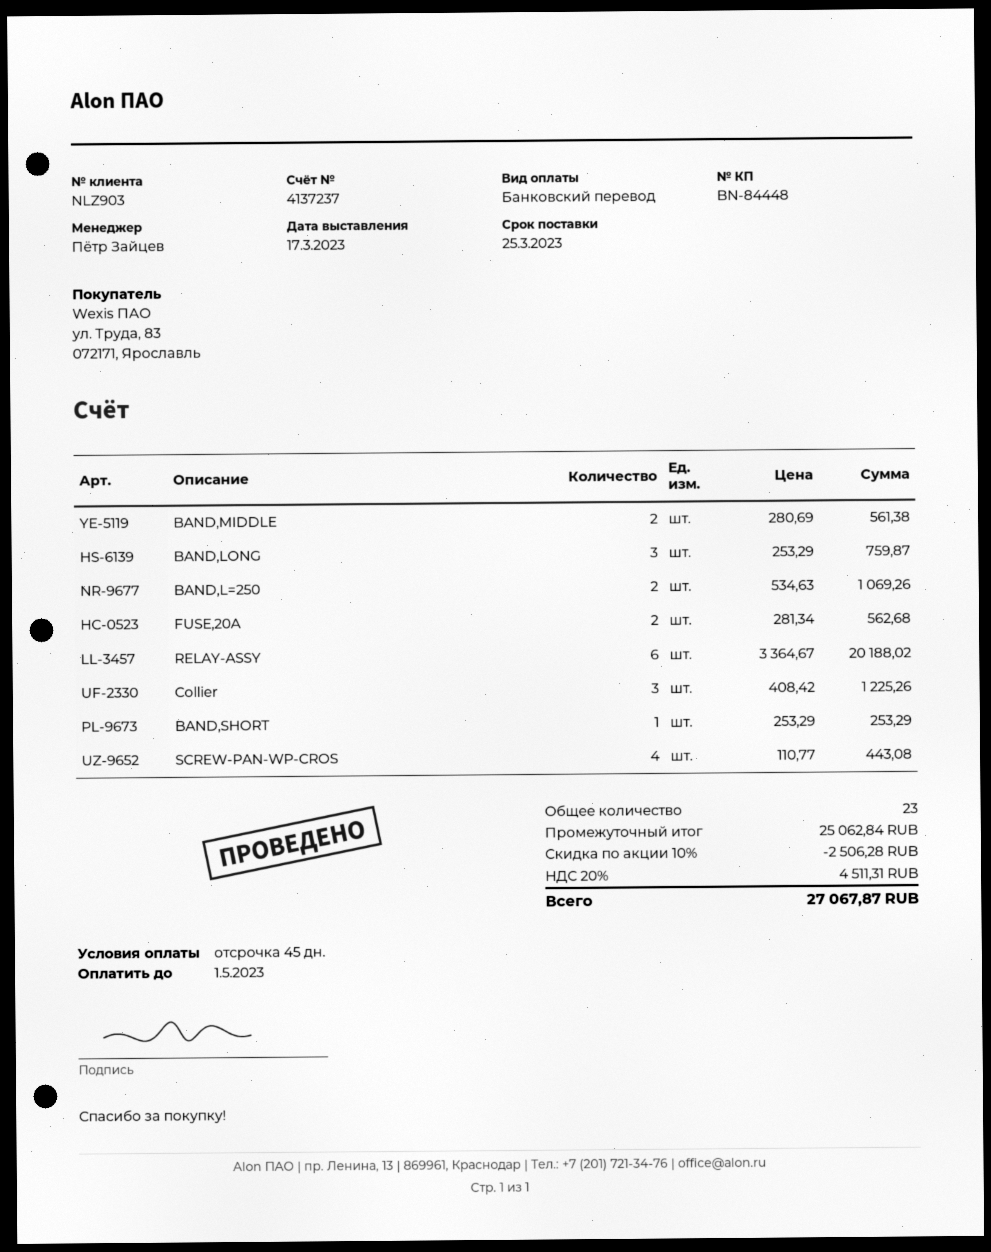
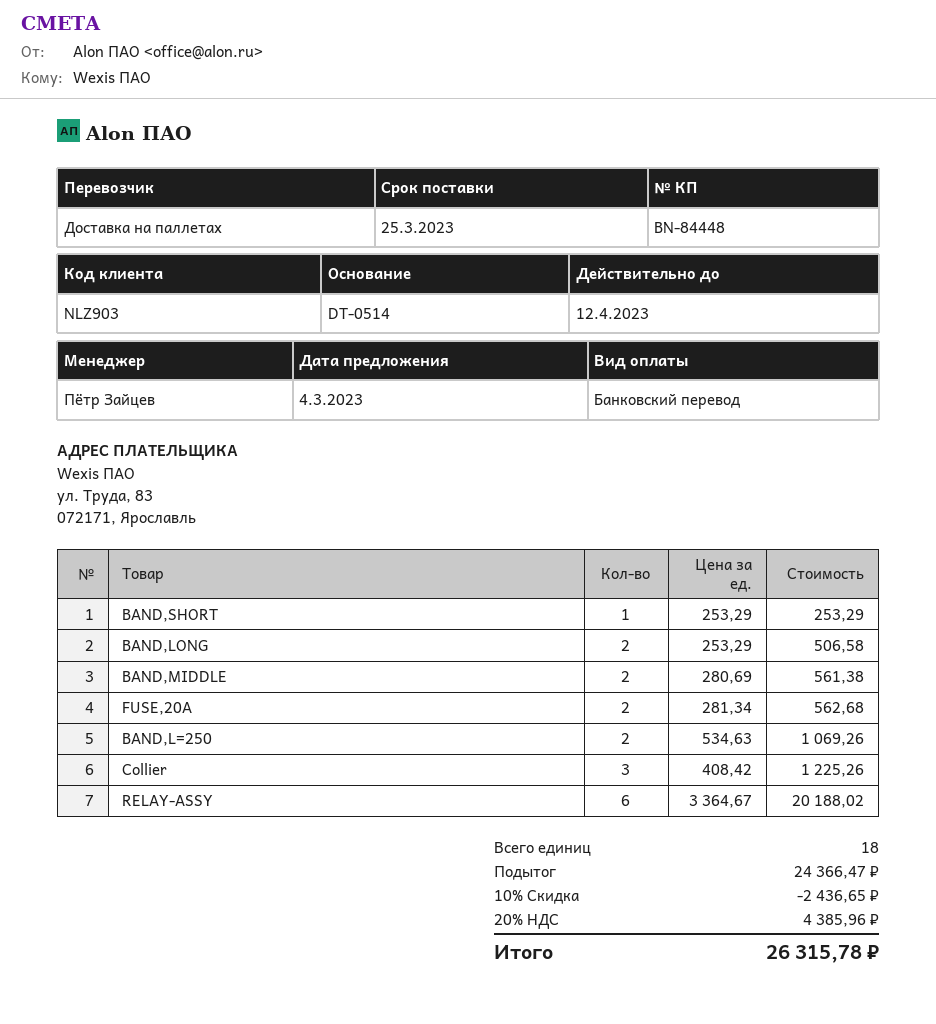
BAND,LONG: 3 x 253.29 = 759.87 -> 2 x 253.29 = 506.58
SCREW-PAN-WP-CROS: 4 x 110.77 = 443.08 -> none
total quantity: 23 -> 18
subtotal: 25062.84 -> 24366.47
discount: 10% = 2506.28 -> 10% = 2436.65
tax: 20% = 4511.31 -> 20% = 4385.96
total: 27067.87 -> 26315.78

